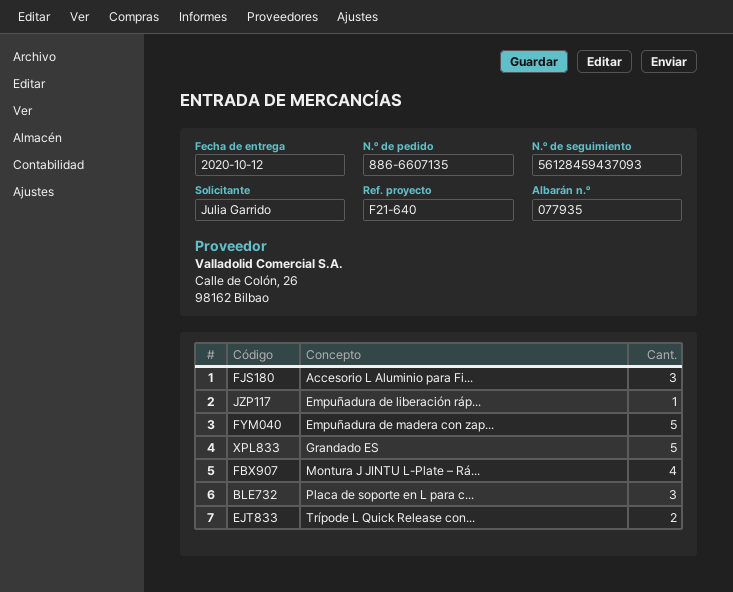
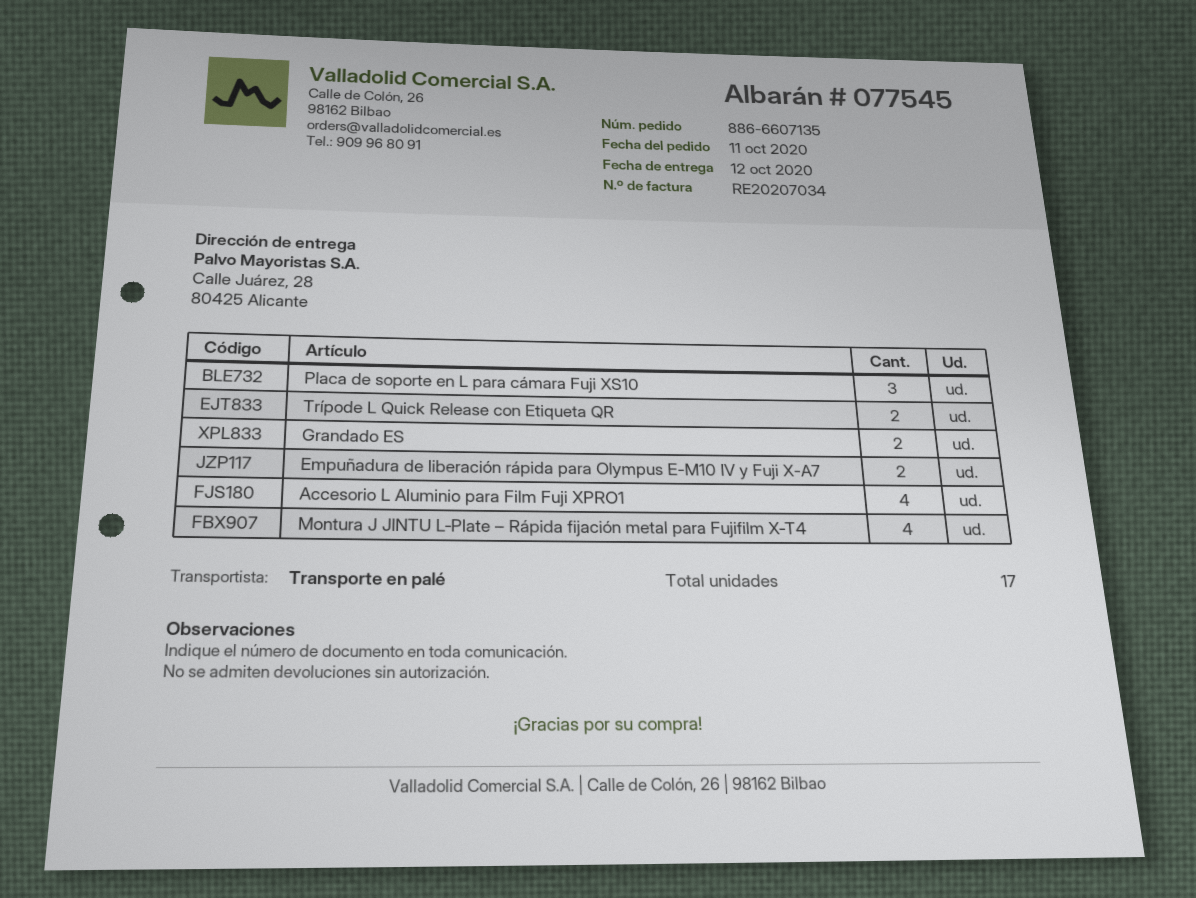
delivery note number: 077935 -> 077545
Accesorio L Aluminio para Fi...: 3 -> 4
Empuñadura de liberación ráp...: 1 -> 2
Empuñadura de madera con zap...: 5 -> none
Grandado ES: 5 -> 2

